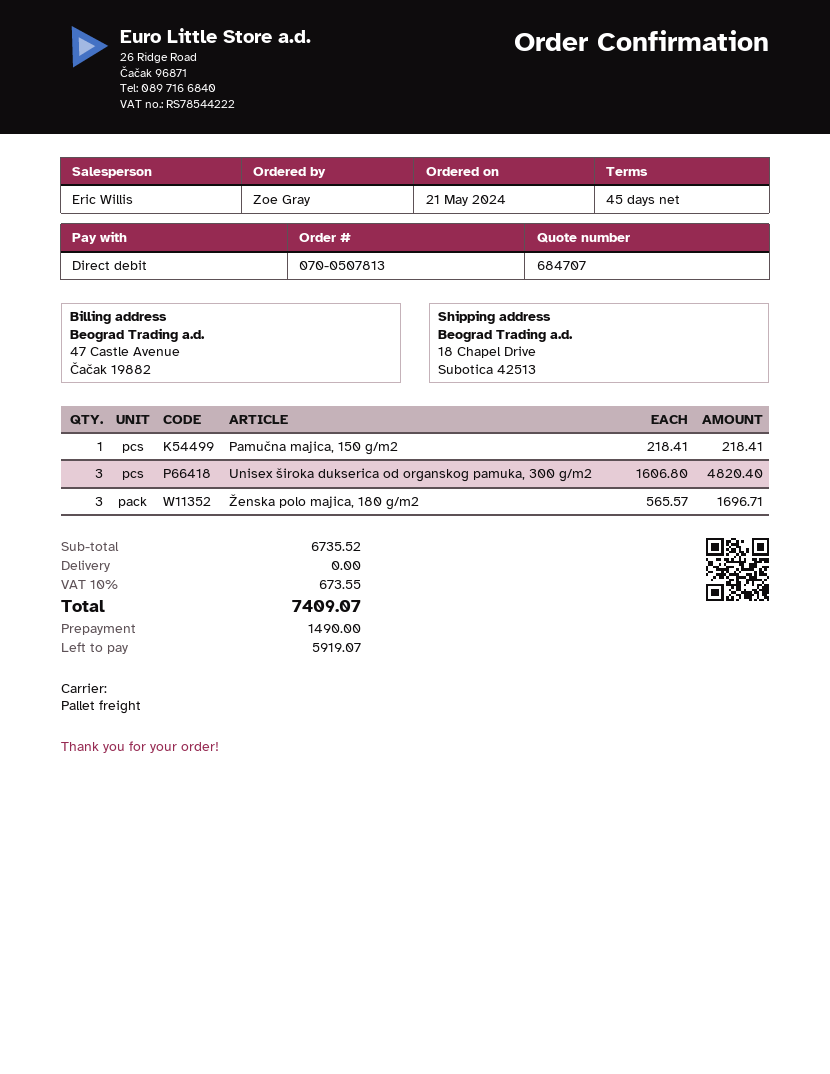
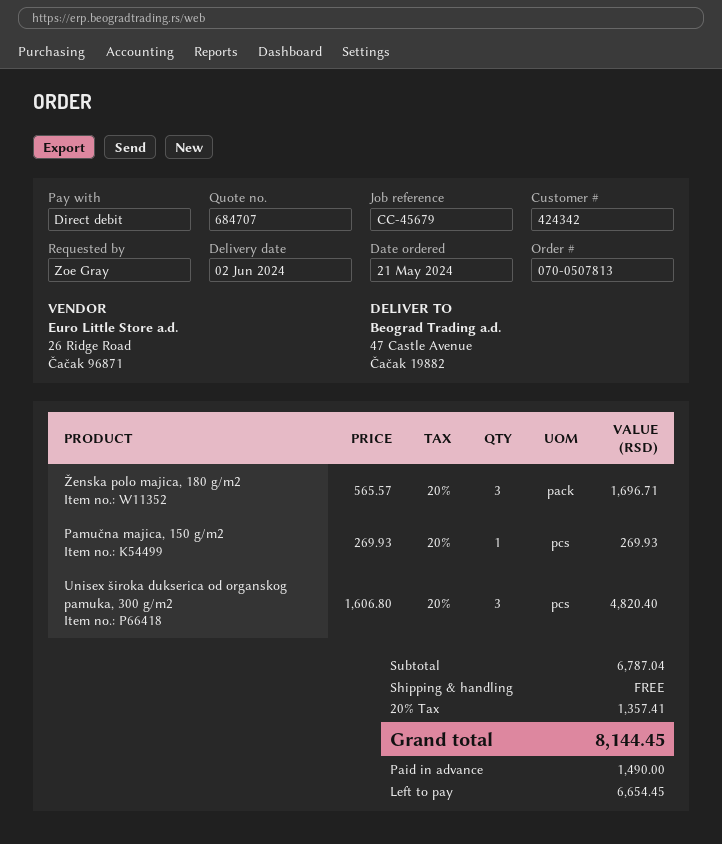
ship to: 18 Chapel Drive, Subotica 42513 -> 47 Castle Avenue, Čačak 19882
Pamučna majica, 150 g/m2: 1 x 218.41 = 218.41 -> 1 x 269.93 = 269.93
subtotal: 6735.52 -> 6787.04
tax: 10% = 673.55 -> 20% = 1357.41
total: 7409.07 -> 8144.45
balance: 5919.07 -> 6654.45

